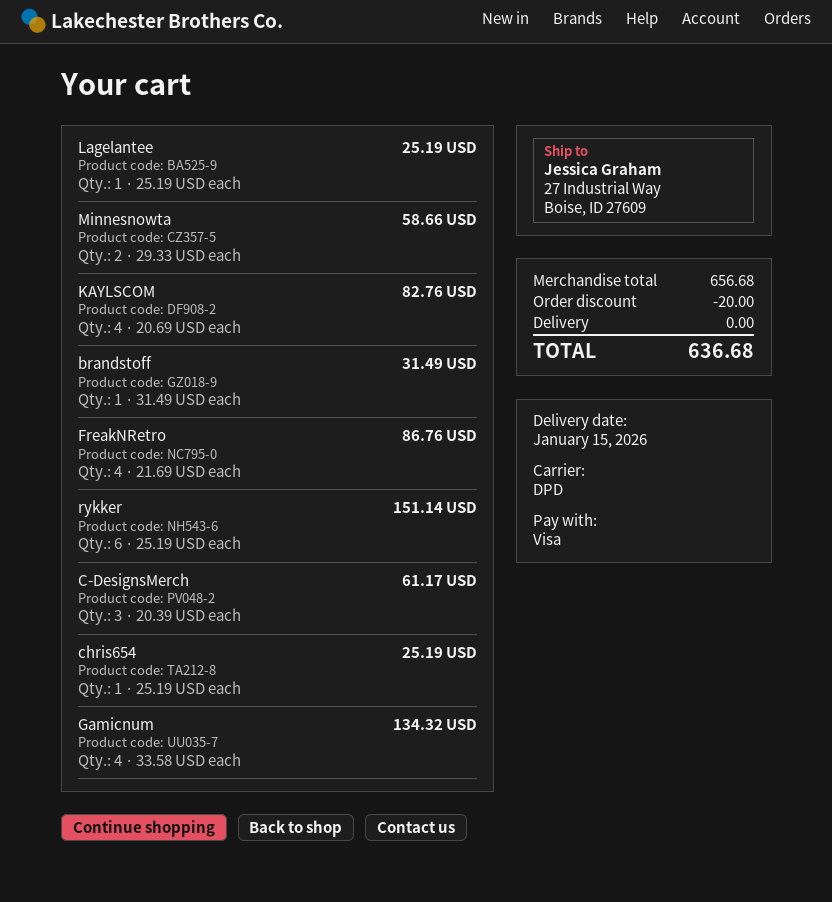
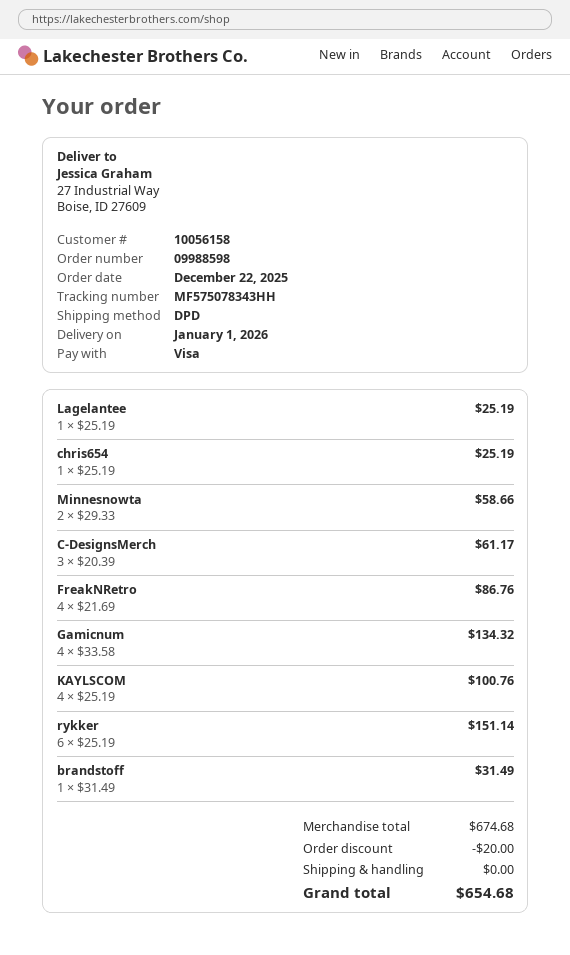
delivery date: 2026-01-15 -> 2026-01-01
KAYLSCOM: 4 x 20.69 = 82.76 -> 4 x 25.19 = 100.76
subtotal: 656.68 -> 674.68
total: 636.68 -> 654.68

